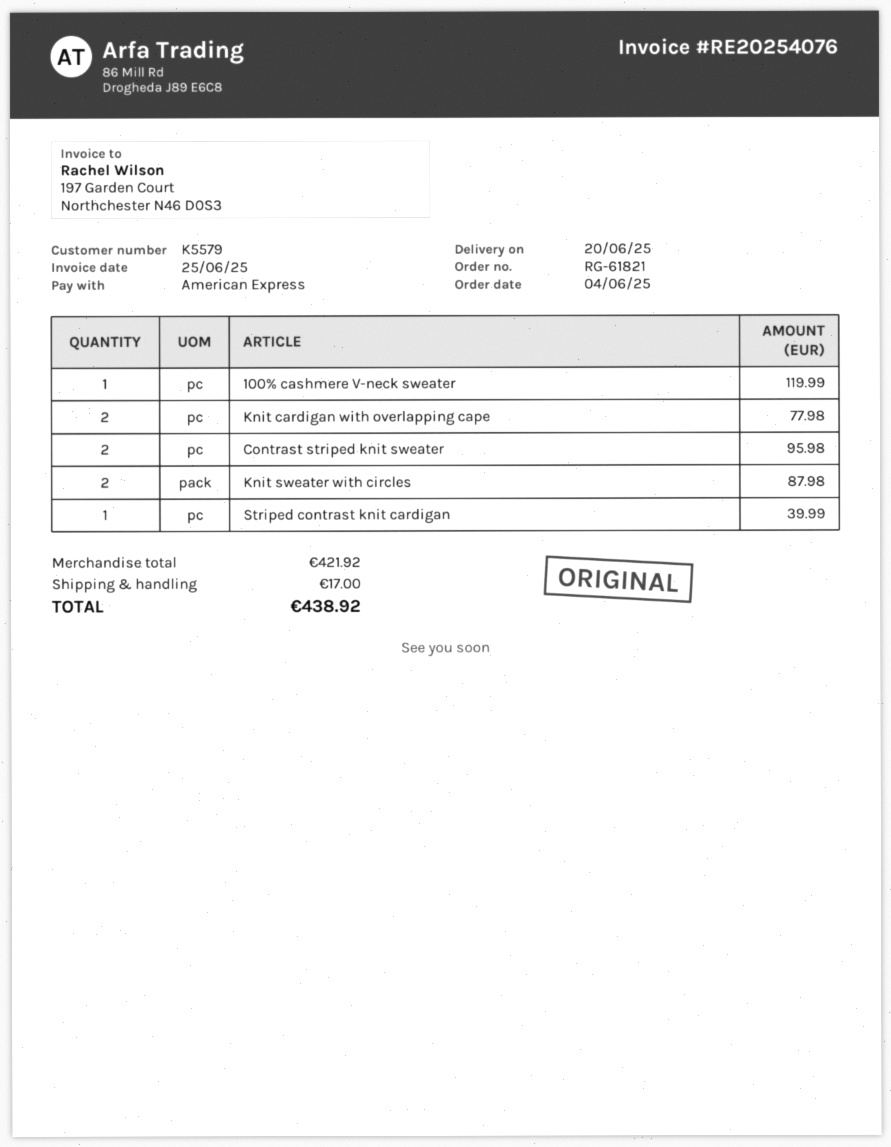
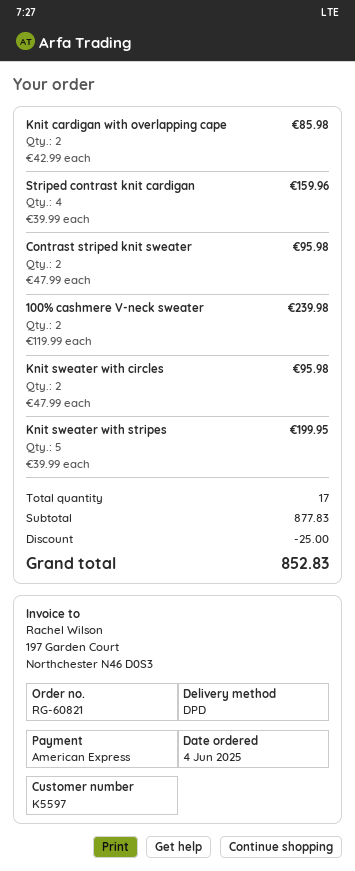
order number: RG-61821 -> RG-60821
customer number: K5579 -> K5597
100% cashmere V-neck sweater: 1 for 119.99 -> 2 for 239.98
Knit cardigan with overlapping cape: 2 for 77.98 -> 2 for 85.98
Knit sweater with circles: 2 for 87.98 -> 2 for 95.98
Striped contrast knit cardigan: 1 for 39.99 -> 4 for 159.96
Knit sweater with stripes: none -> 5 for 199.95
subtotal: 421.92 -> 877.83
discount: none -> 25.00
shipping: 17.00 -> none
total: 438.92 -> 852.83

